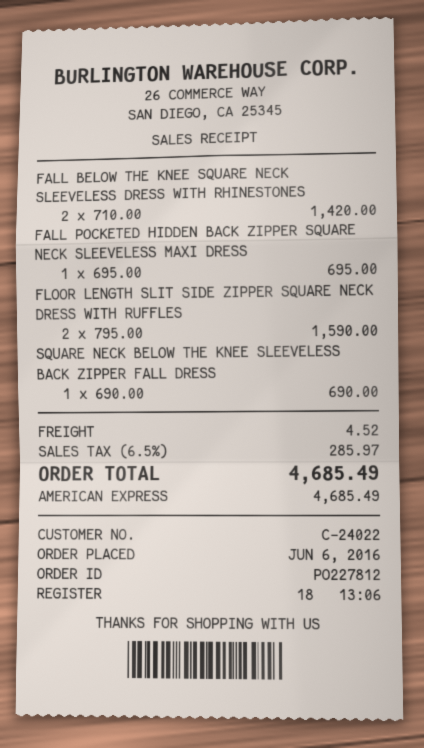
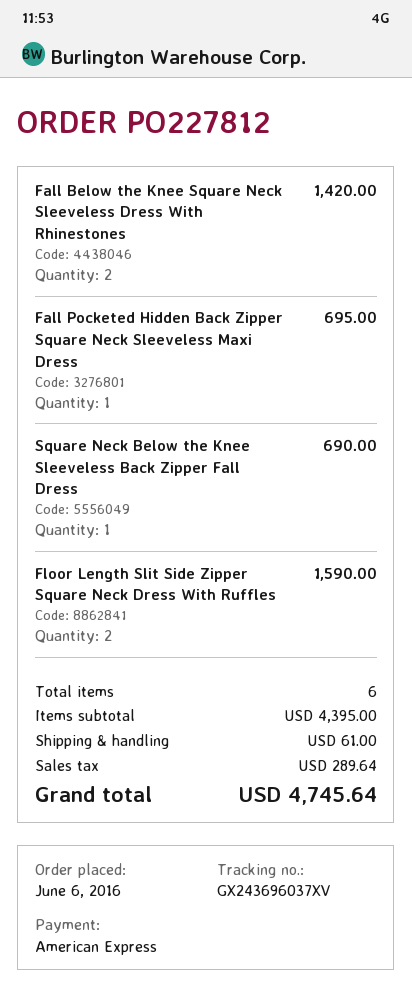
shipping: 4.52 -> 61.00
tax: 285.97 -> 289.64
total: 4685.49 -> 4745.64

